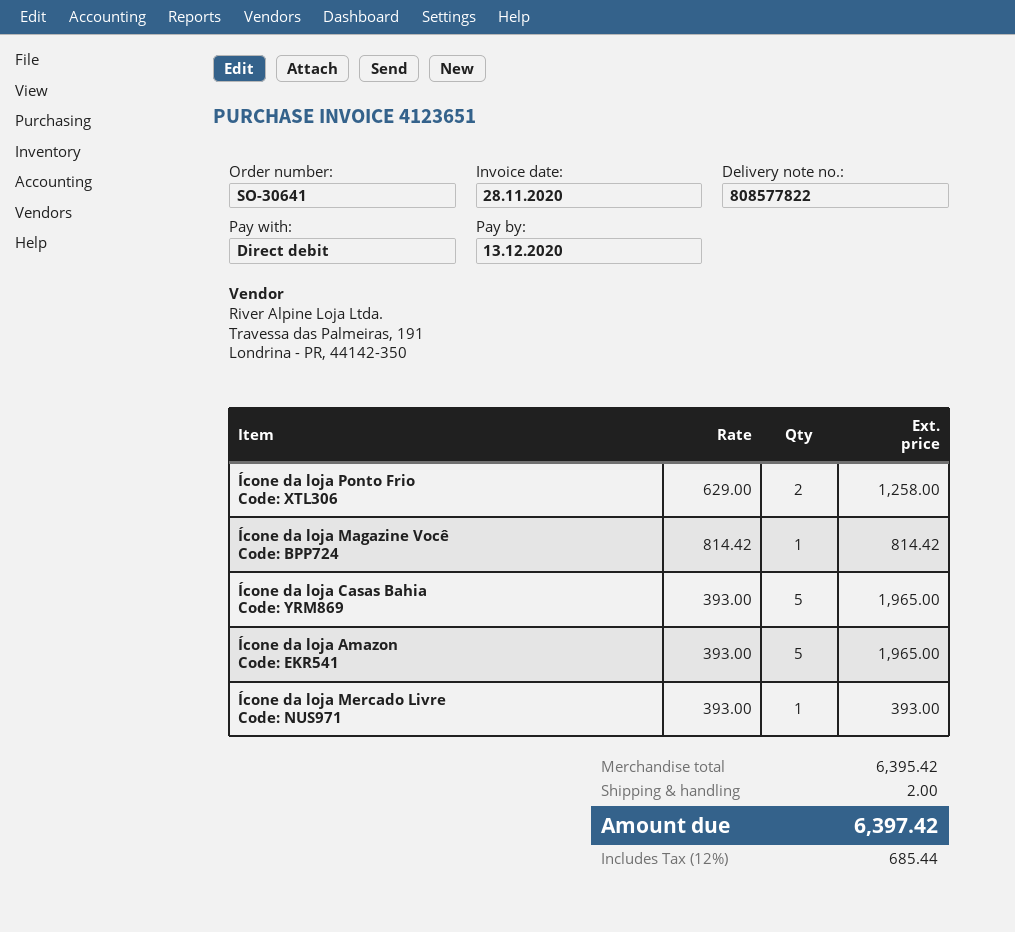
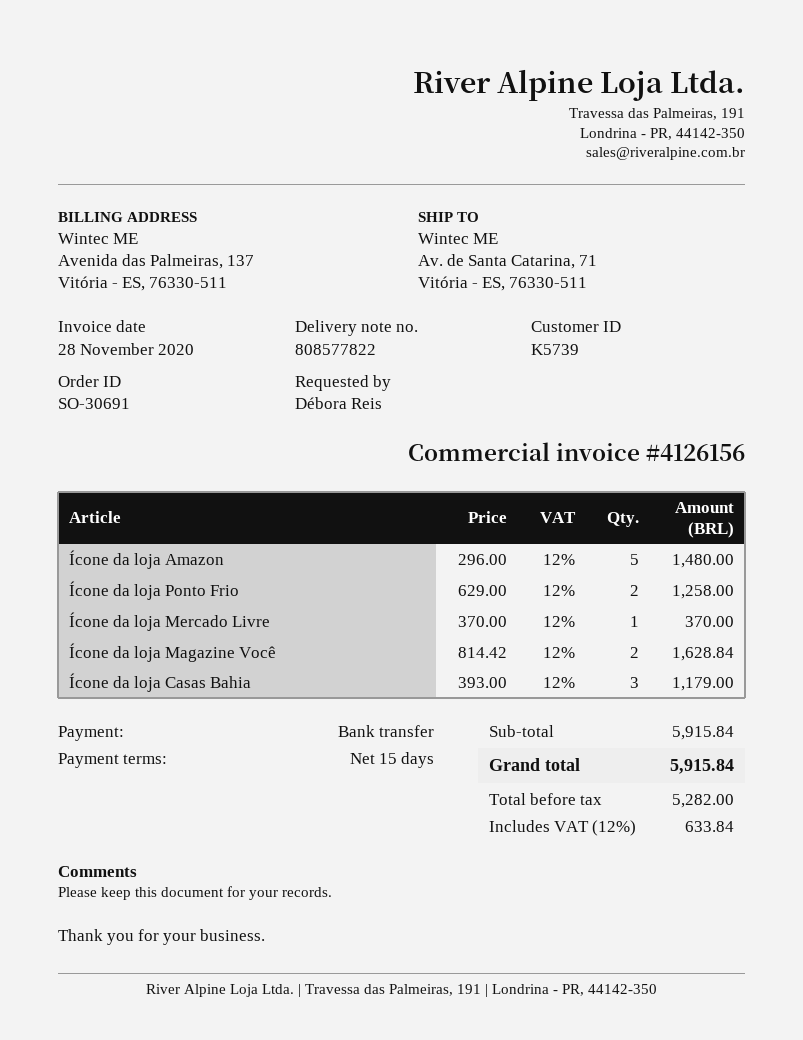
order number: SO-30641 -> SO-30691
invoice number: 4123651 -> 4126156
payment method: direct debit -> bank transfer
Ícone da loja Magazine Você: 1 x 814.42 = 814.42 -> 2 x 814.42 = 1628.84
Ícone da loja Casas Bahia: 5 x 393.00 = 1965.00 -> 3 x 393.00 = 1179.00
Ícone da loja Amazon: 5 x 393.00 = 1965.00 -> 5 x 296.00 = 1480.00
Ícone da loja Mercado Livre: 1 x 393.00 = 393.00 -> 1 x 370.00 = 370.00
subtotal: 6395.42 -> 5915.84
shipping: 2.00 -> none
tax: 12% = 685.44 -> 12% = 633.84
total: 6397.42 -> 5915.84

